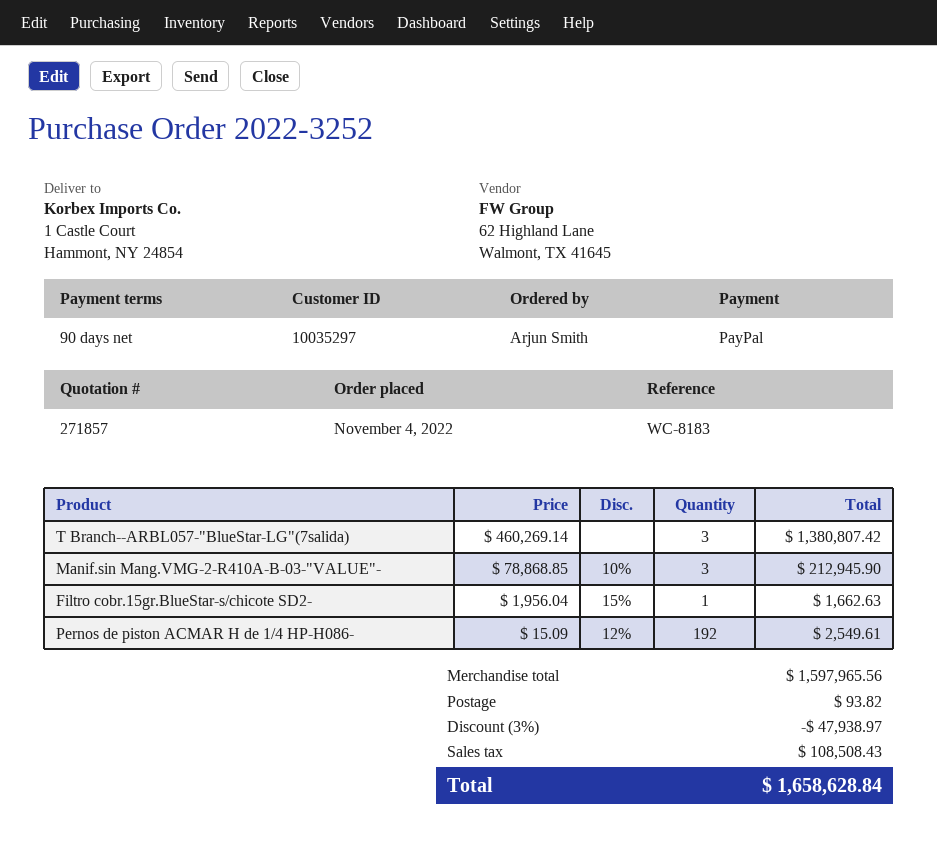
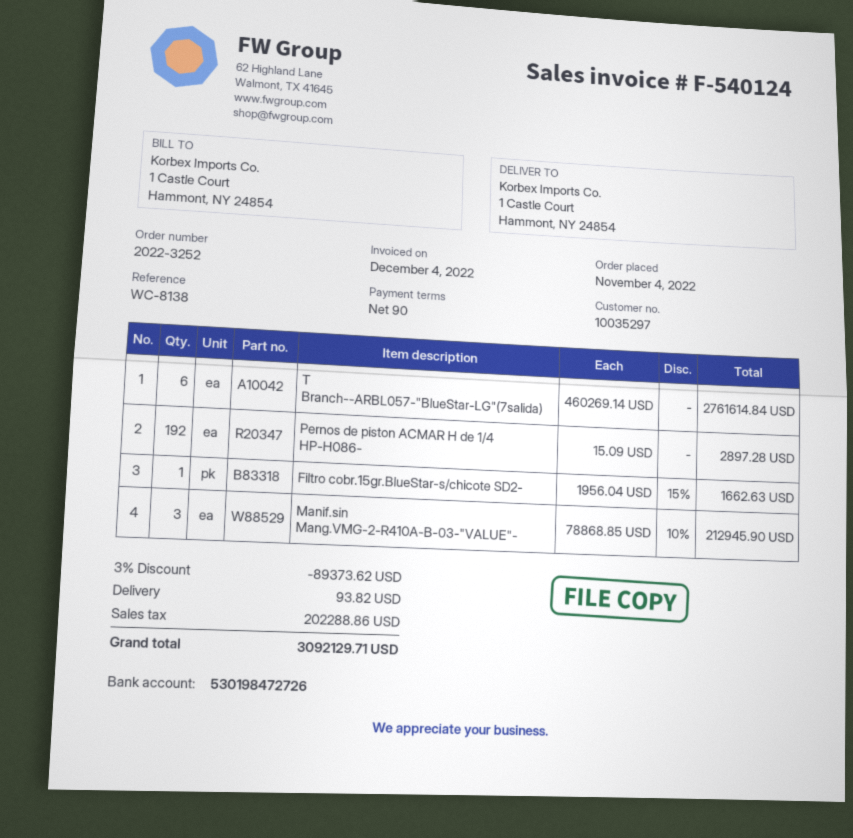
reference: WC-8183 -> WC-8138
T Branch--ARBL057-"BlueStar-LG"(7salida): 3 x 460269.14 = 1380807.42 -> 6 x 460269.14 = 2761614.84
Pernos de piston ACMAR H de 1/4 HP-H086-: 192 x 15.09 - 12% = 2549.61 -> 192 x 15.09 = 2897.28
discount: 3% = 47938.97 -> 3% = 89373.62
tax: 108508.43 -> 202288.86
total: 1658628.84 -> 3092129.71

